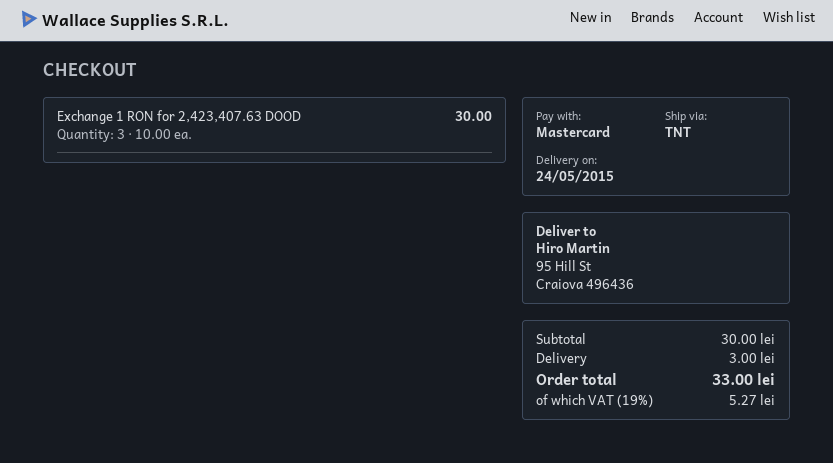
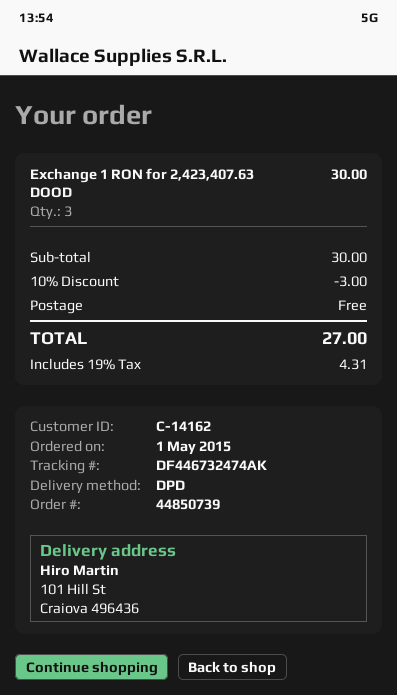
shipping method: TNT -> DPD
ship to: 95 Hill St, Craiova 496436 -> 101 Hill St, Craiova 496436
discount: none -> 10% = 3.00
shipping: 3.00 -> 0.00
tax: 19% = 5.27 -> 19% = 4.31
total: 33.00 -> 27.00

